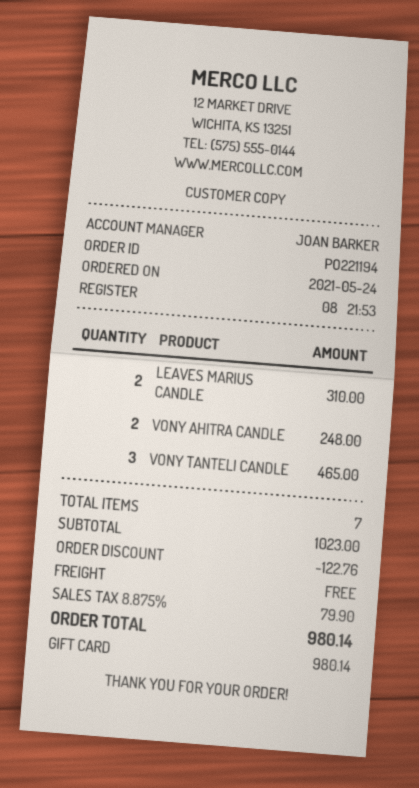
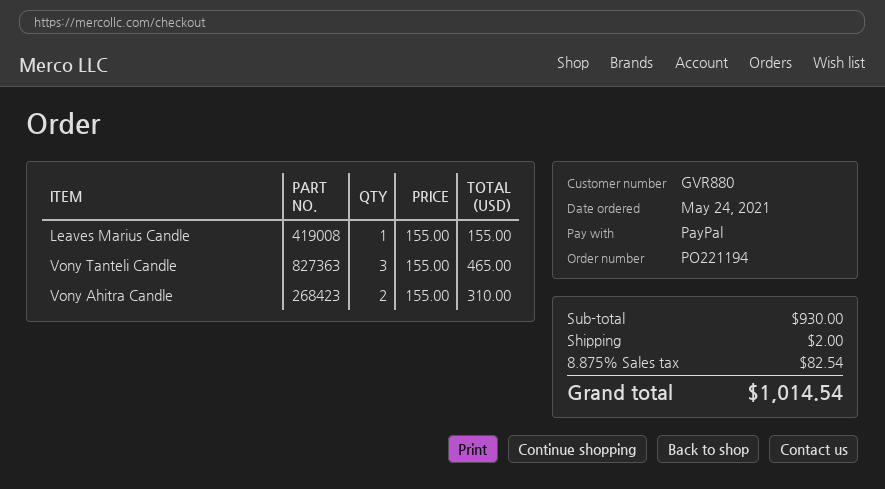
payment method: gift card -> PayPal
LEAVES MARIUS CANDLE: 2 for 310.00 -> 1 for 155.00
VONY AHITRA CANDLE: 2 for 248.00 -> 2 for 310.00
subtotal: 1023.00 -> 930.00
discount: 122.76 -> none
shipping: 0.00 -> 2.00
tax: 8.875% = 79.90 -> 8.875% = 82.54
total: 980.14 -> 1014.54

